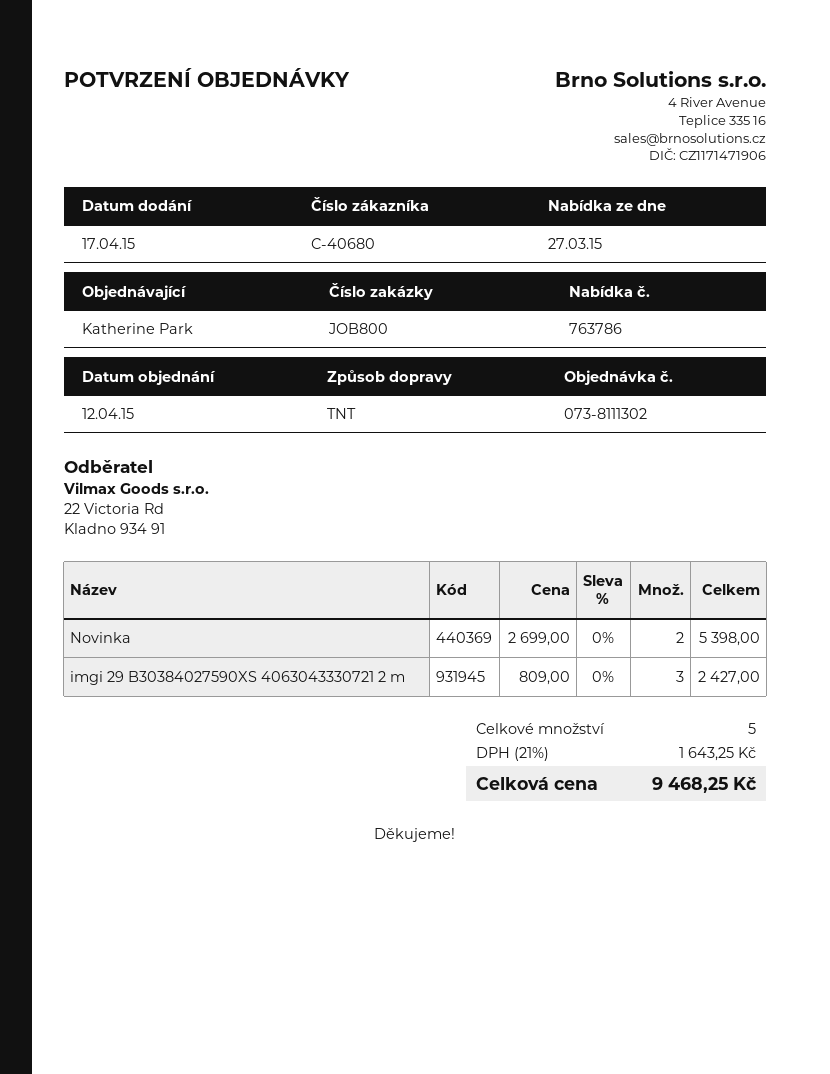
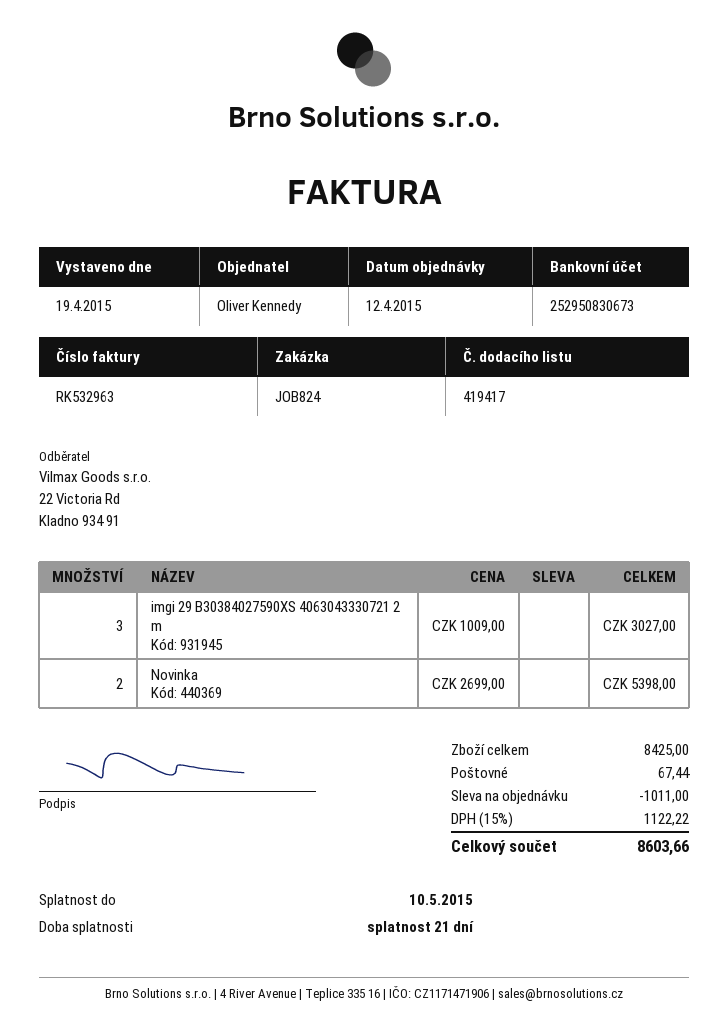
reference: JOB800 -> JOB824
ordered by: Katherine Park -> Oliver Kennedy
imgi 29 B30384027590XS 4063043330721 2 m: 3 x 809.00 = 2427.00 -> 3 x 1009.00 = 3027.00
discount: none -> 1011.00
shipping: none -> 67.44
tax: 21% = 1643.25 -> 15% = 1122.22
total: 9468.25 -> 8603.66

